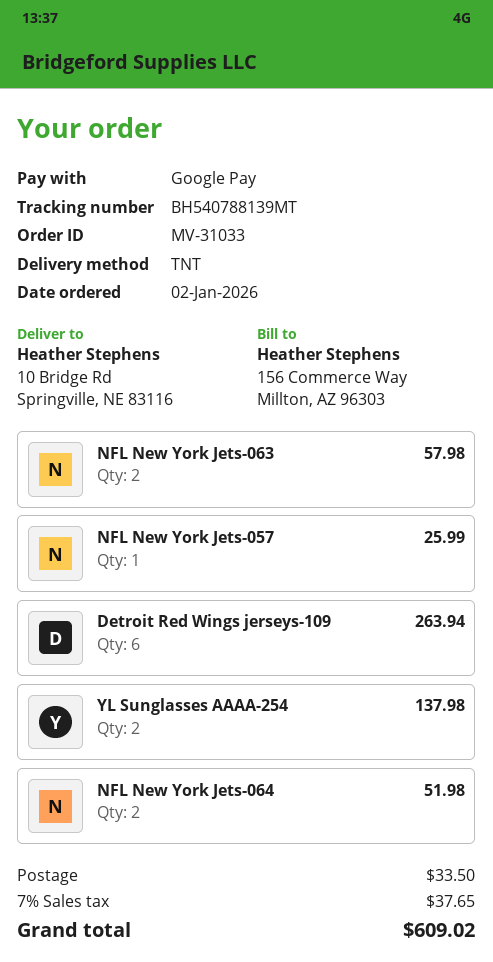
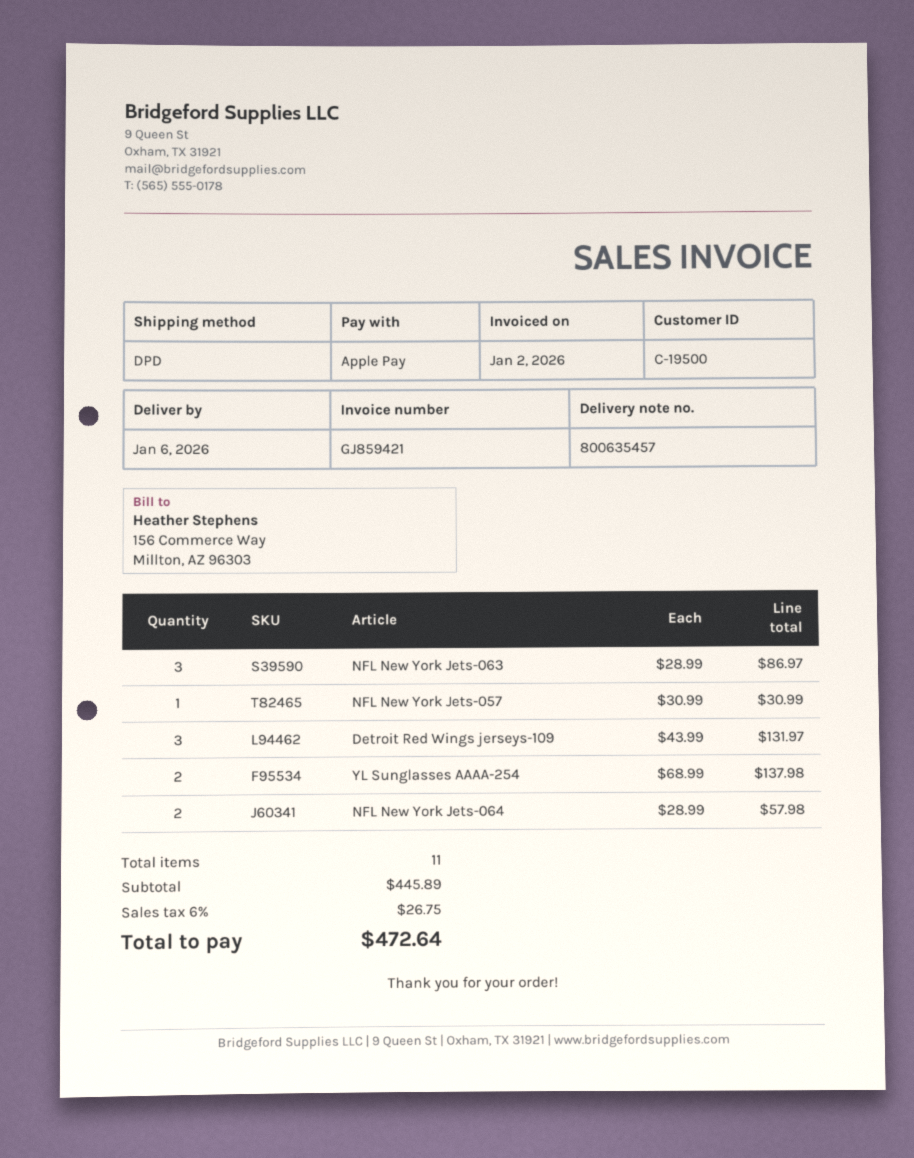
payment method: Google Pay -> Apple Pay
shipping method: TNT -> DPD
NFL New York Jets-063: 2 for 57.98 -> 3 for 86.97
NFL New York Jets-057: 1 for 25.99 -> 1 for 30.99
Detroit Red Wings jerseys-109: 6 for 263.94 -> 3 for 131.97
NFL New York Jets-064: 2 for 51.98 -> 2 for 57.98
shipping: 33.50 -> none
tax: 7% = 37.65 -> 6% = 26.75
total: 609.02 -> 472.64

